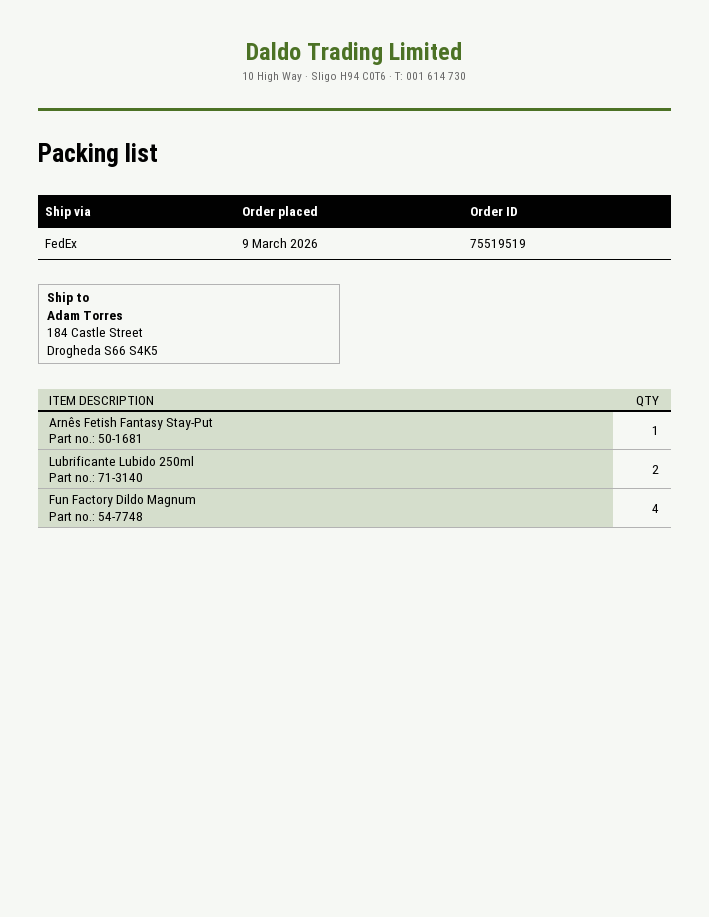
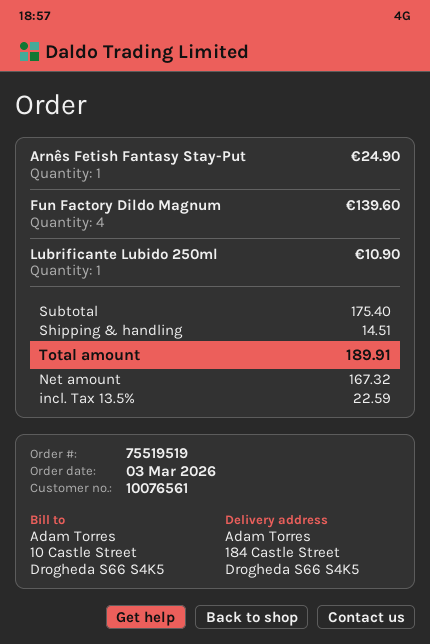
order date: 2026-03-09 -> 2026-03-03
Lubrificante Lubido 250ml: 2 -> 1

